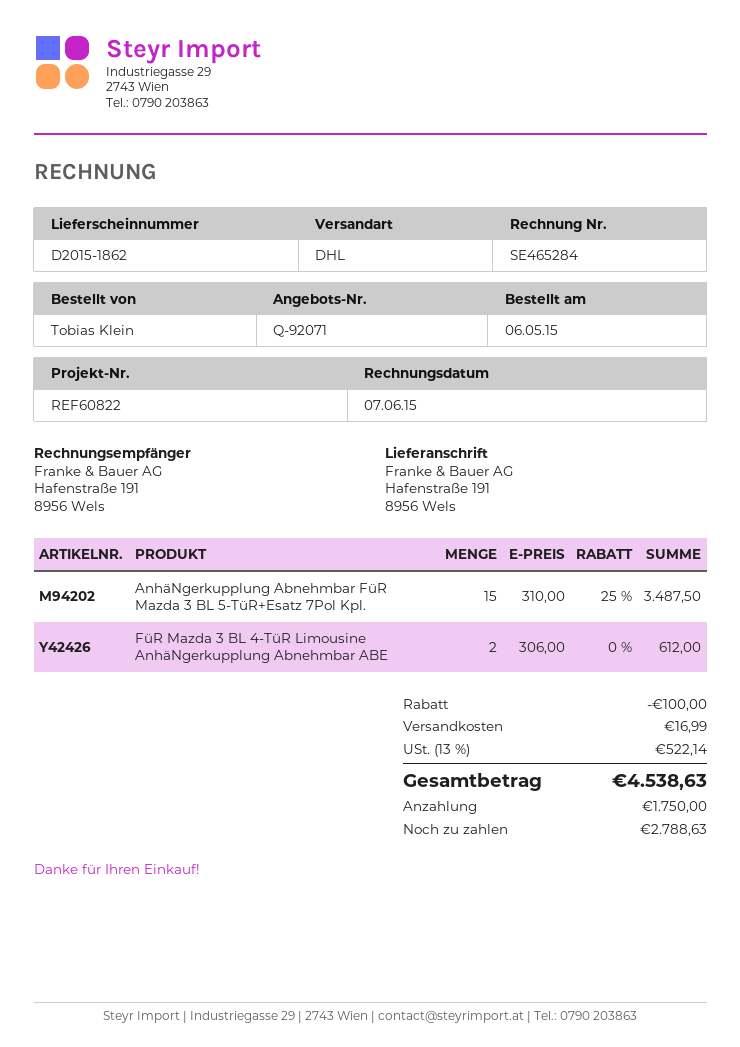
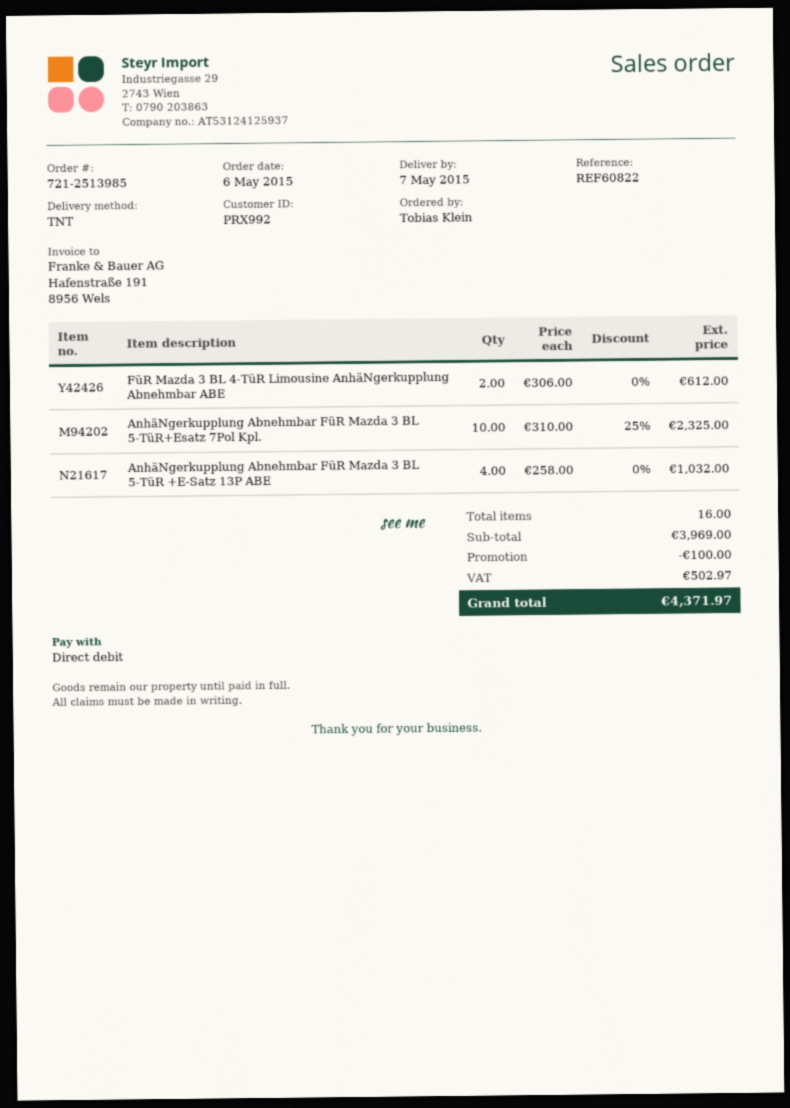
shipping method: DHL -> TNT
AnhäNgerkupplung Abnehmbar FüR Mazda 3 BL 5-TüR+Esatz 7Pol Kpl.: 15 x 310.00 - 25% = 3487.50 -> 10 x 310.00 - 25% = 2325.00
AnhäNgerkupplung Abnehmbar FüR Mazda 3 BL 5-TüR +E-Satz 13P ABE: none -> 4 x 258.00 = 1032.00
shipping: 16.99 -> none
tax: 522.14 -> 502.97
total: 4538.63 -> 4371.97

